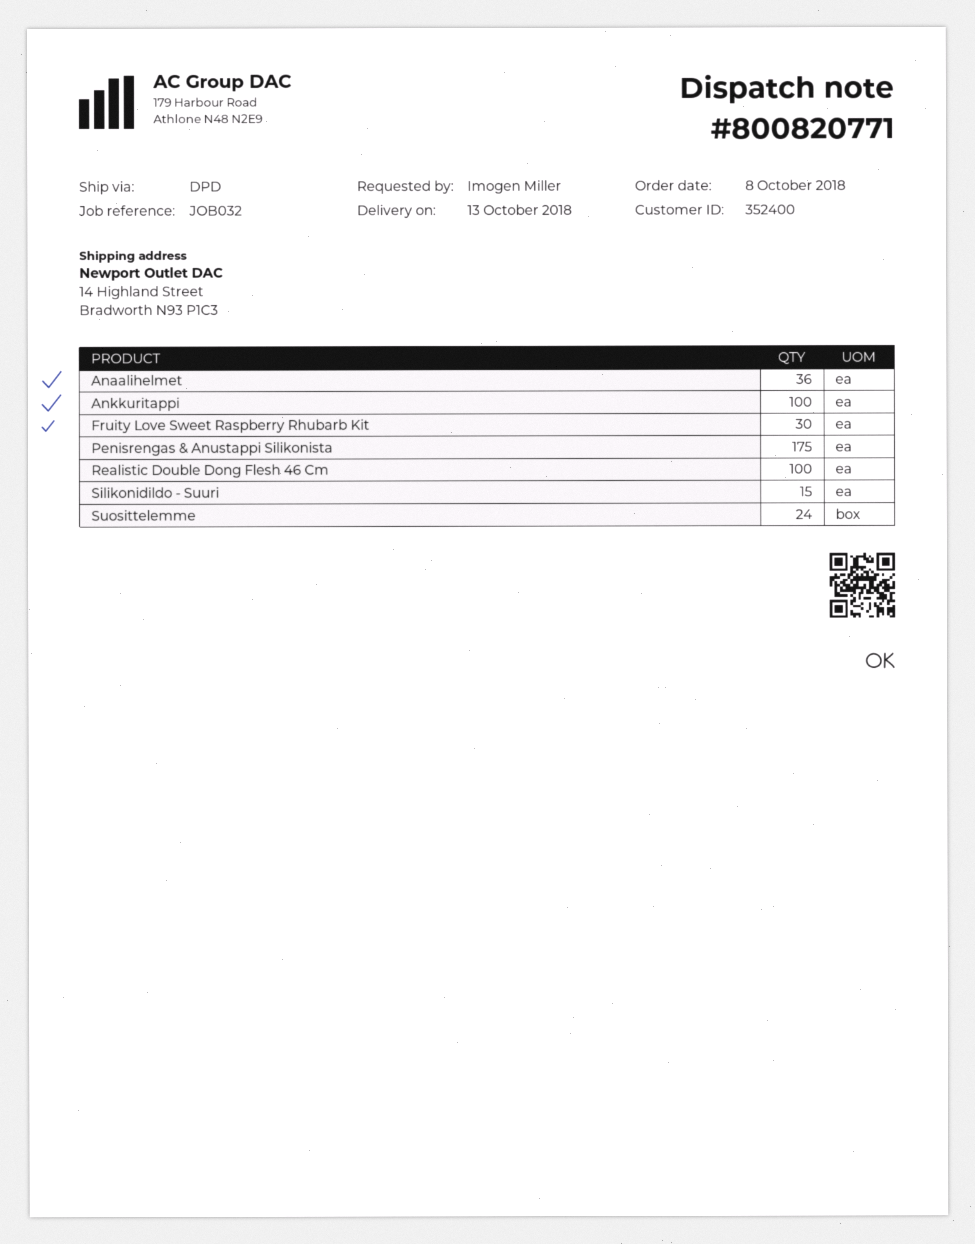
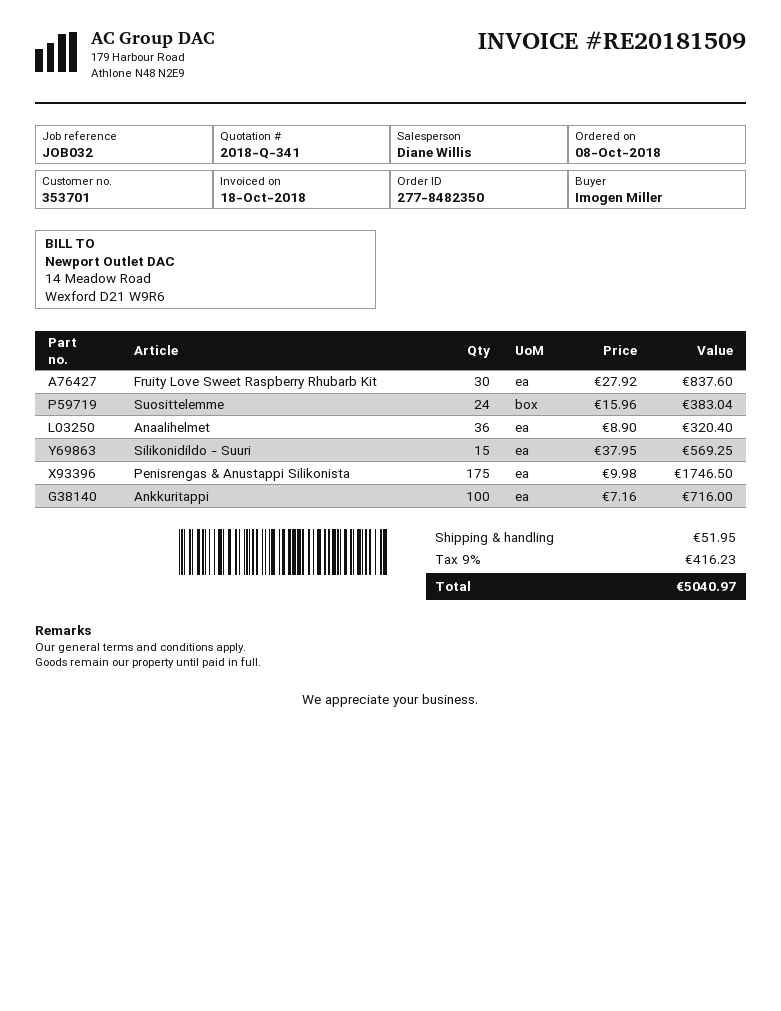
customer number: 352400 -> 353701
Realistic Double Dong Flesh 46 Cm: 100 -> none

